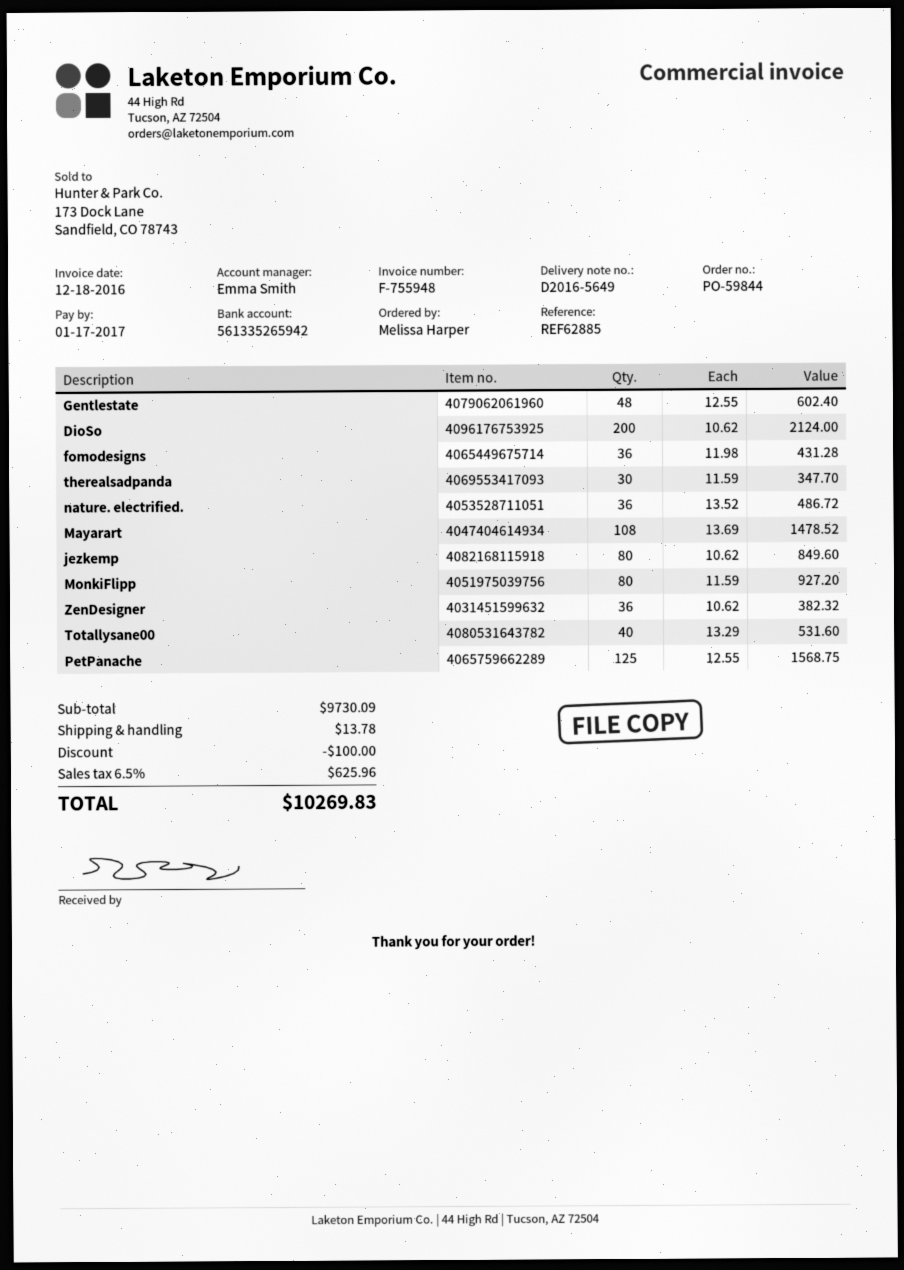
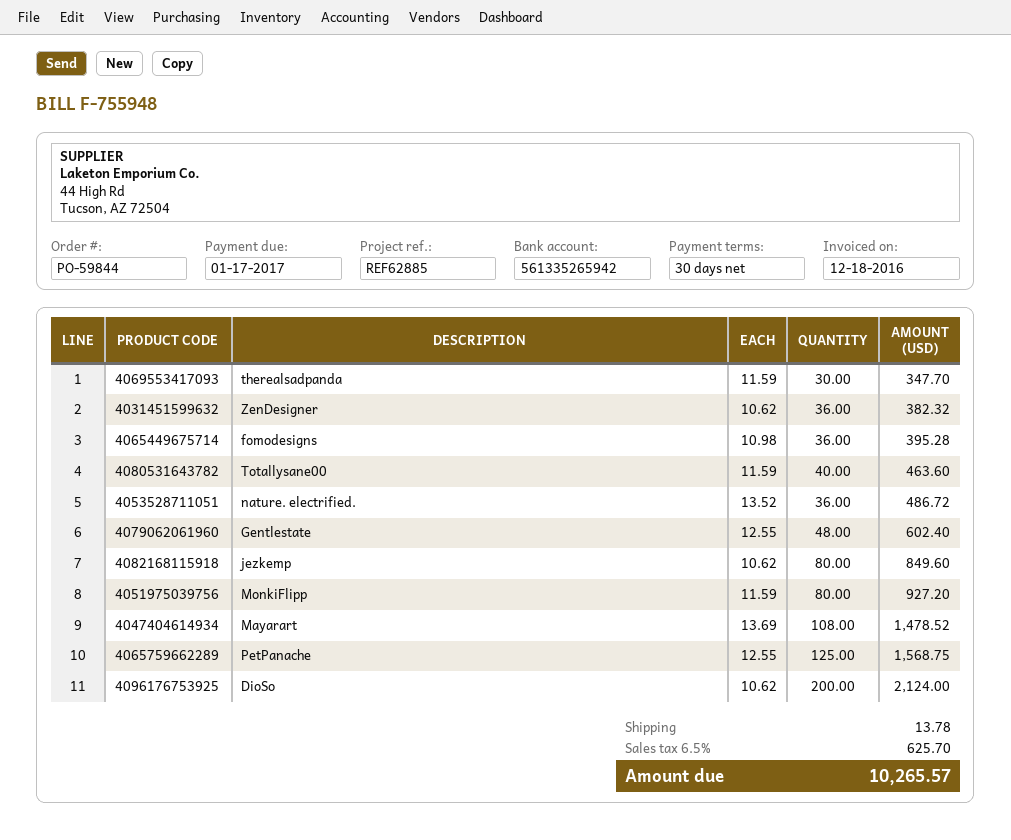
fomodesigns: 36 x 11.98 = 431.28 -> 36 x 10.98 = 395.28
Totallysane00: 40 x 13.29 = 531.60 -> 40 x 11.59 = 463.60
discount: 100.00 -> none
tax: 6.5% = 625.96 -> 6.5% = 625.70
total: 10269.83 -> 10265.57

